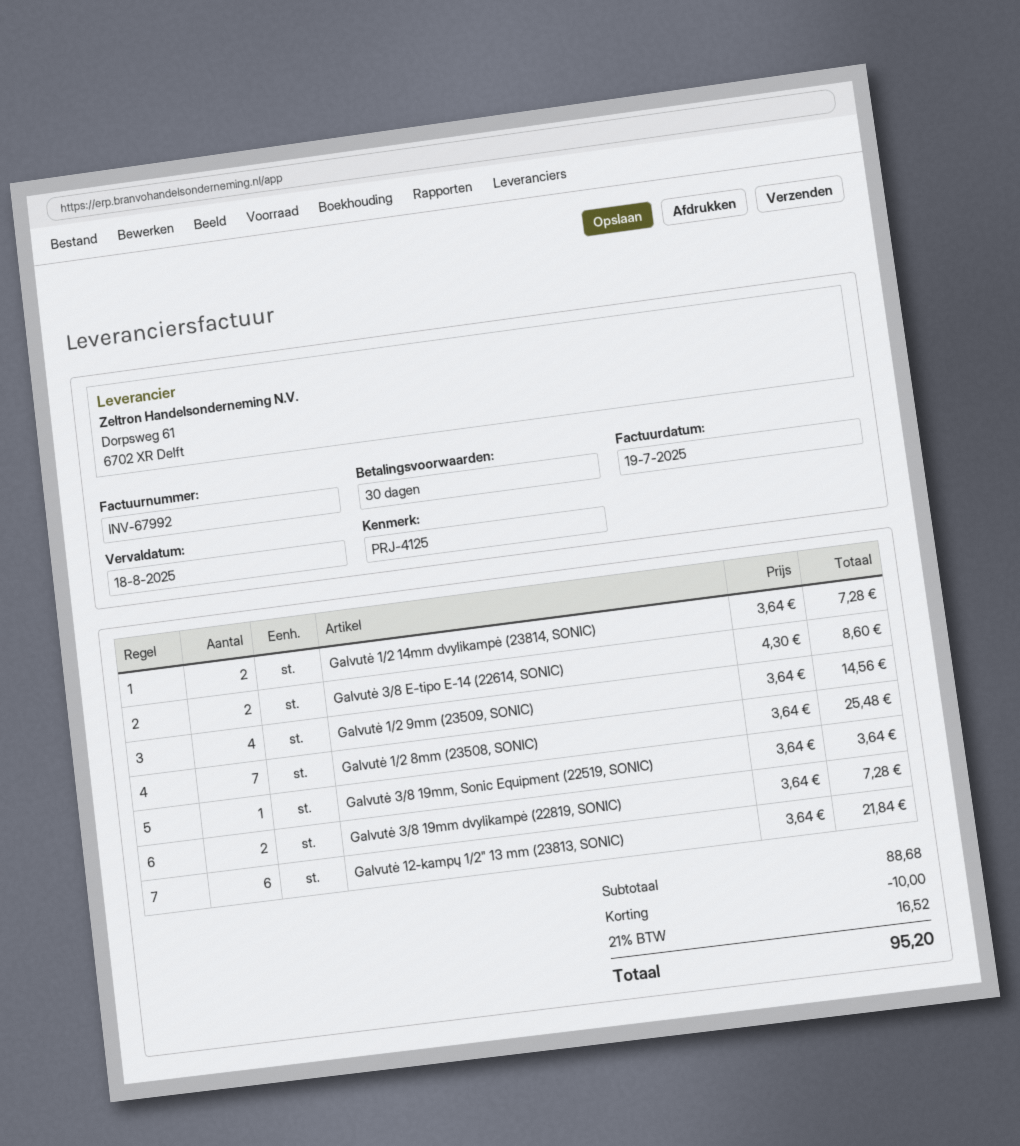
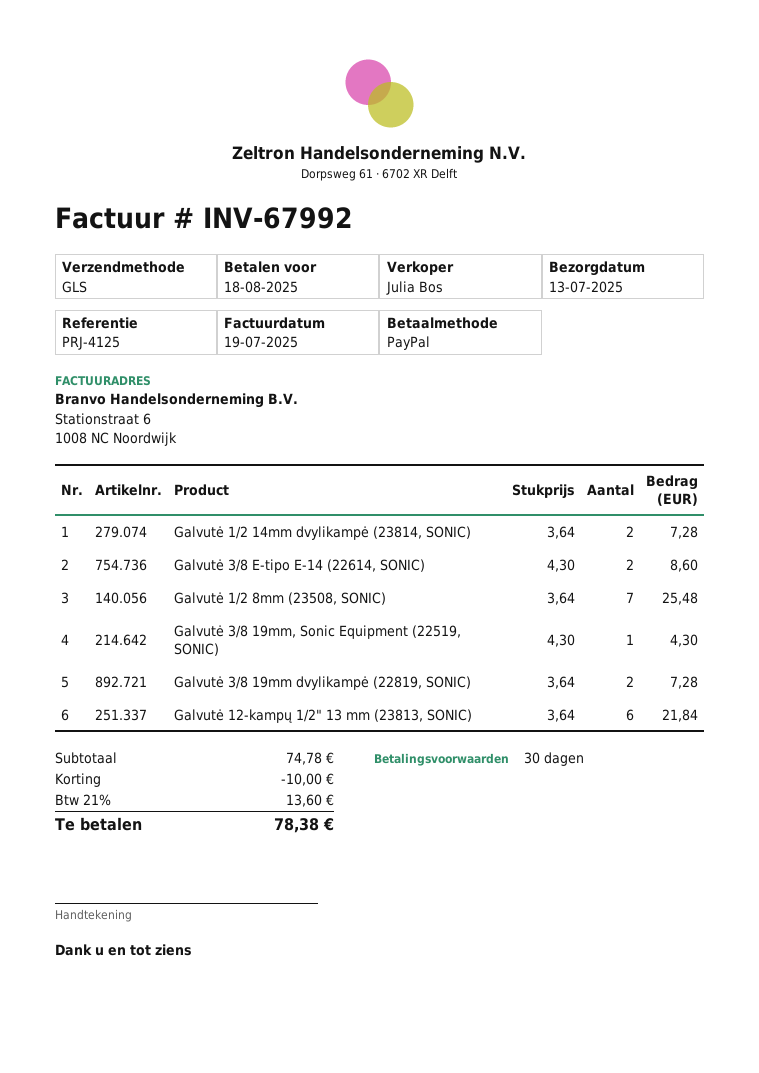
Galvutė 1/2 9mm (23509, SONIC): 4 x 3.64 = 14.56 -> none
Galvutė 3/8 19mm, Sonic Equipment (22519, SONIC): 1 x 3.64 = 3.64 -> 1 x 4.30 = 4.30
subtotal: 88.68 -> 74.78
tax: 21% = 16.52 -> 21% = 13.60
total: 95.20 -> 78.38

